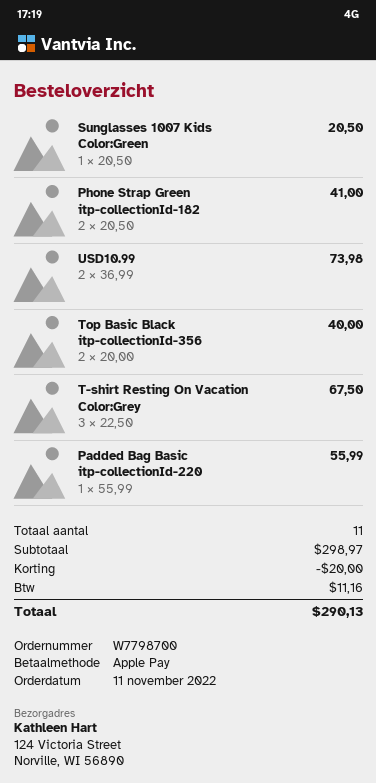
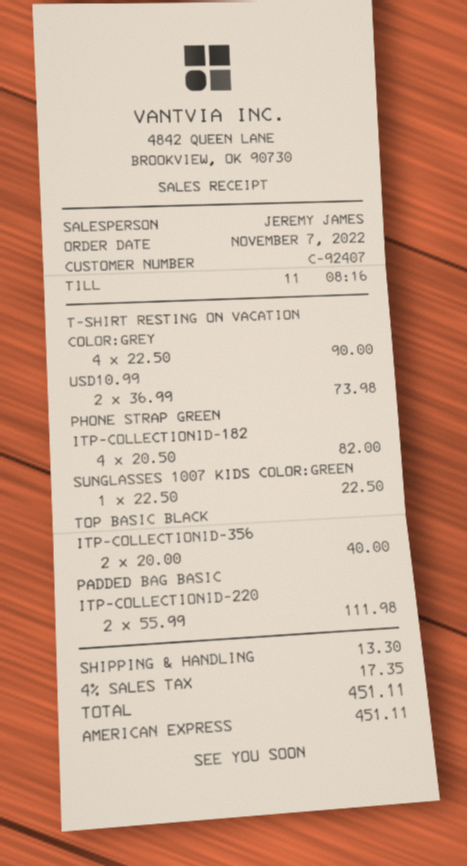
order date: 2022-11-11 -> 2022-11-07
payment method: Apple Pay -> American Express
Sunglasses 1007 Kids Color:Green: 1 x 20.50 = 20.50 -> 1 x 22.50 = 22.50
Phone Strap Green itp-collectionId-182: 2 x 20.50 = 41.00 -> 4 x 20.50 = 82.00
T-shirt Resting On Vacation Color:Grey: 3 x 22.50 = 67.50 -> 4 x 22.50 = 90.00
Padded Bag Basic itp-collectionId-220: 1 x 55.99 = 55.99 -> 2 x 55.99 = 111.98
discount: 20.00 -> none
shipping: none -> 13.30
tax: 11.16 -> 17.35
total: 290.13 -> 451.11

